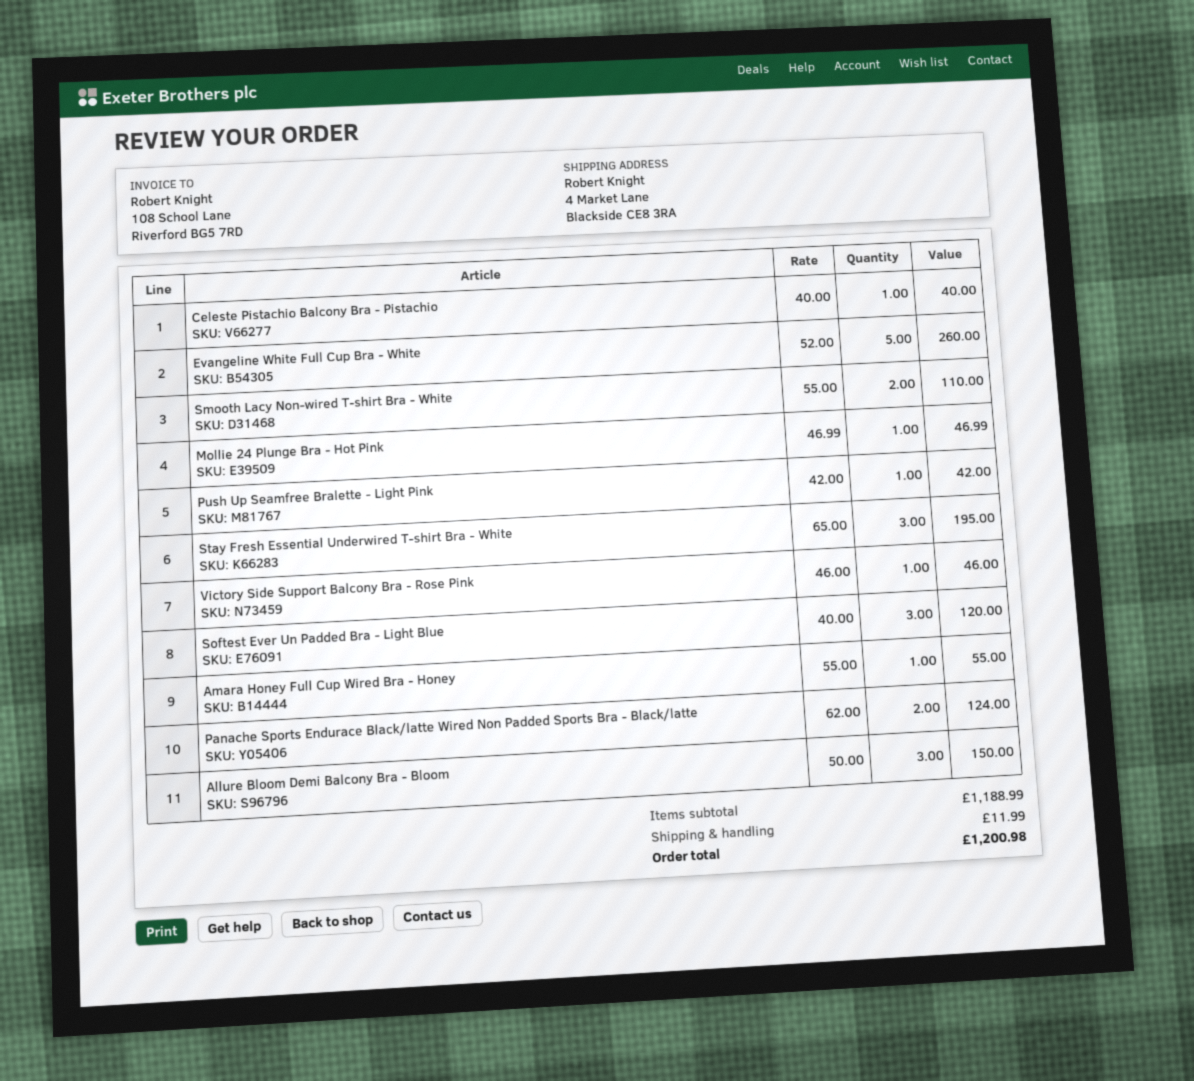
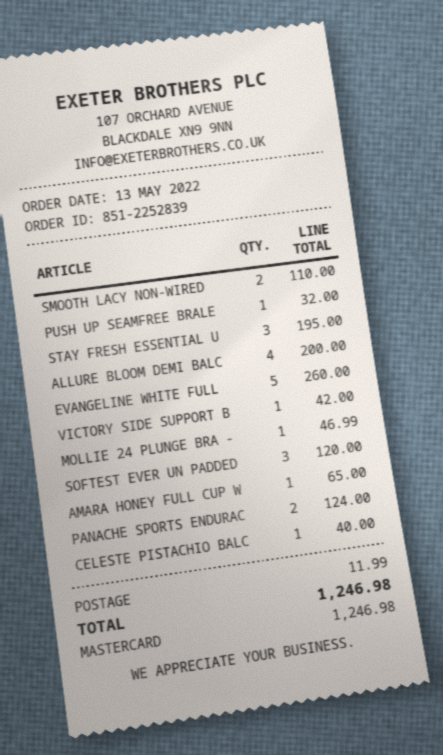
Push Up Seamfree Bralette - Light Pink: 1 for 42.00 -> 1 for 32.00
Victory Side Support Balcony Bra - Rose Pink: 1 for 46.00 -> 1 for 42.00
Amara Honey Full Cup Wired Bra - Honey: 1 for 55.00 -> 1 for 65.00
Allure Bloom Demi Balcony Bra - Bloom: 3 for 150.00 -> 4 for 200.00
total: 1200.98 -> 1246.98

